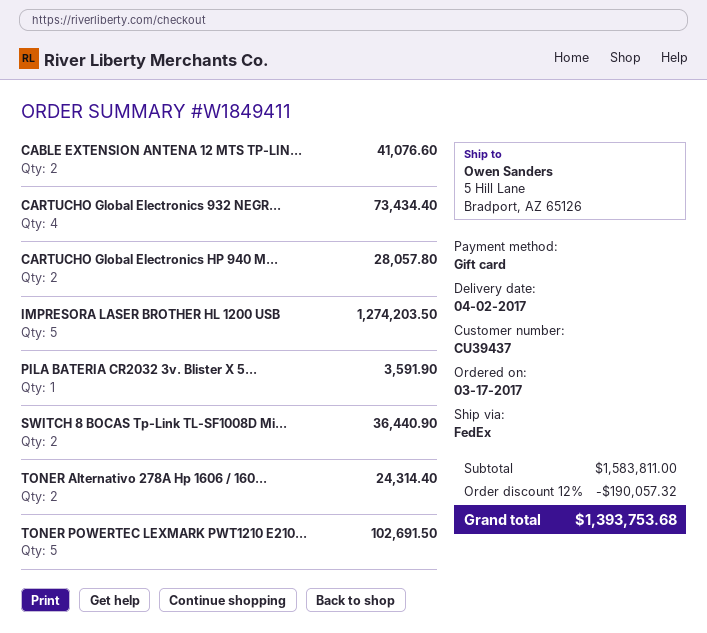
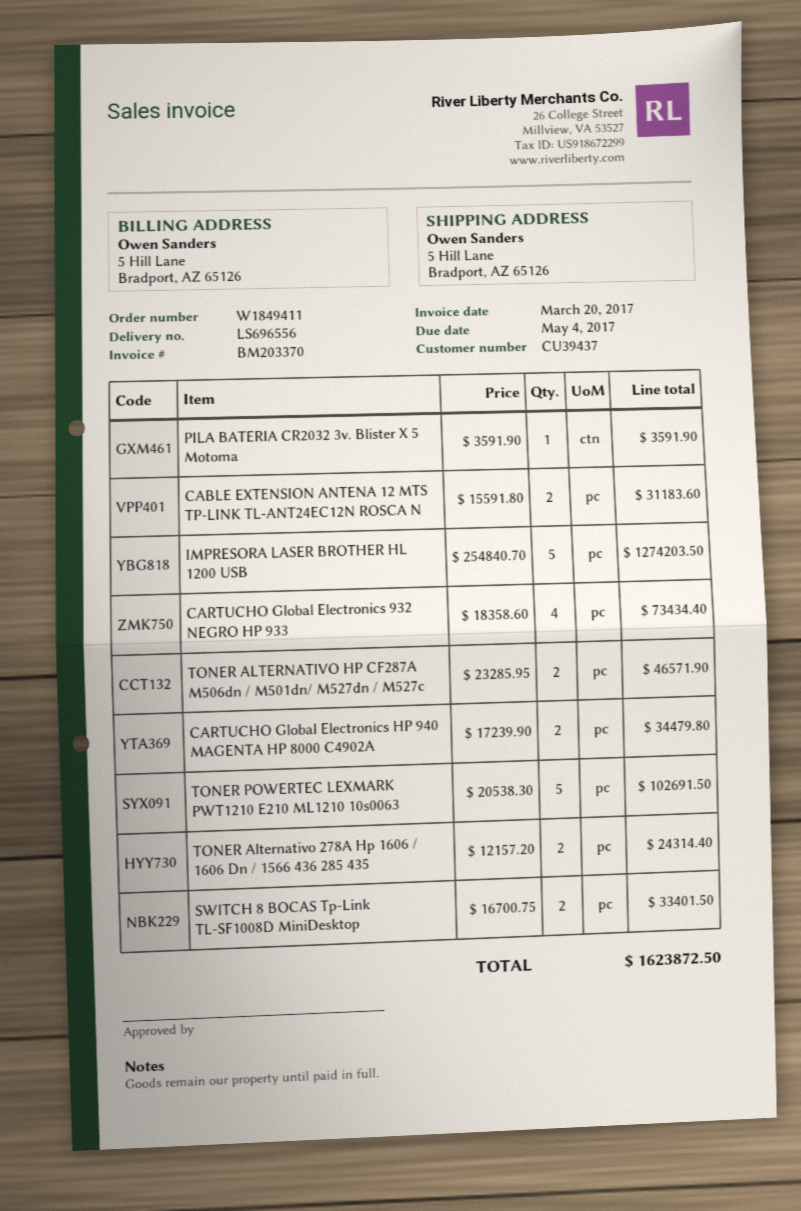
CABLE EXTENSION ANTENA 12 MTS TP-LIN...: 2 for 41076.60 -> 2 for 31183.60
CARTUCHO Global Electronics HP 940 M...: 2 for 28057.80 -> 2 for 34479.80
SWITCH 8 BOCAS Tp-Link TL-SF1008D Mi...: 2 for 36440.90 -> 2 for 33401.50
TONER ALTERNATIVO HP CF287A M506dn / M501dn/ M527dn / M527c: none -> 2 for 46571.90
discount: 12% = 190057.32 -> none
total: 1393753.68 -> 1623872.50

